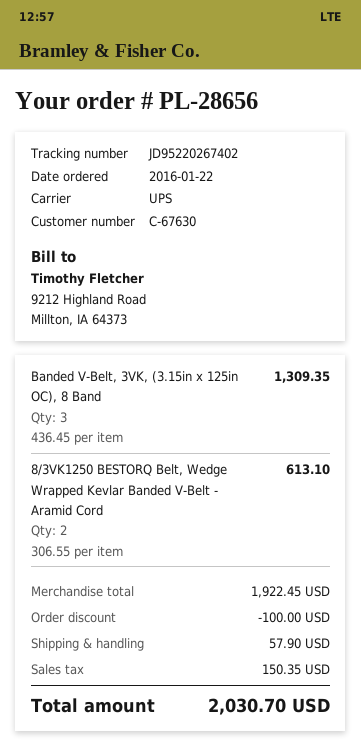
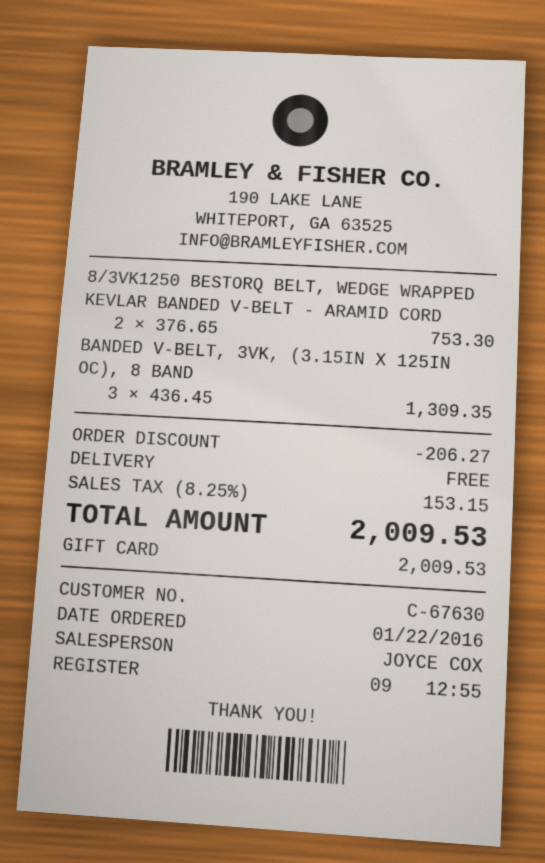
8/3VK1250 BESTORQ Belt, Wedge Wrapped Kevlar Banded V-Belt - Aramid Cord: 2 x 306.55 = 613.10 -> 2 x 376.65 = 753.30
discount: 100.00 -> 206.27
shipping: 57.90 -> 0.00
tax: 150.35 -> 153.15
total: 2030.70 -> 2009.53

